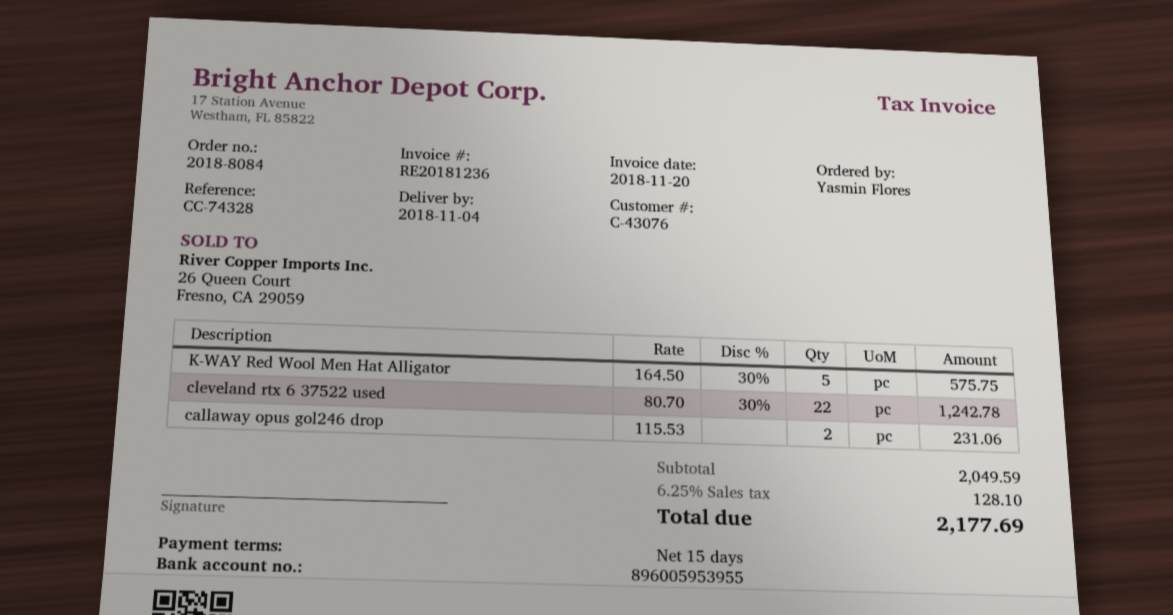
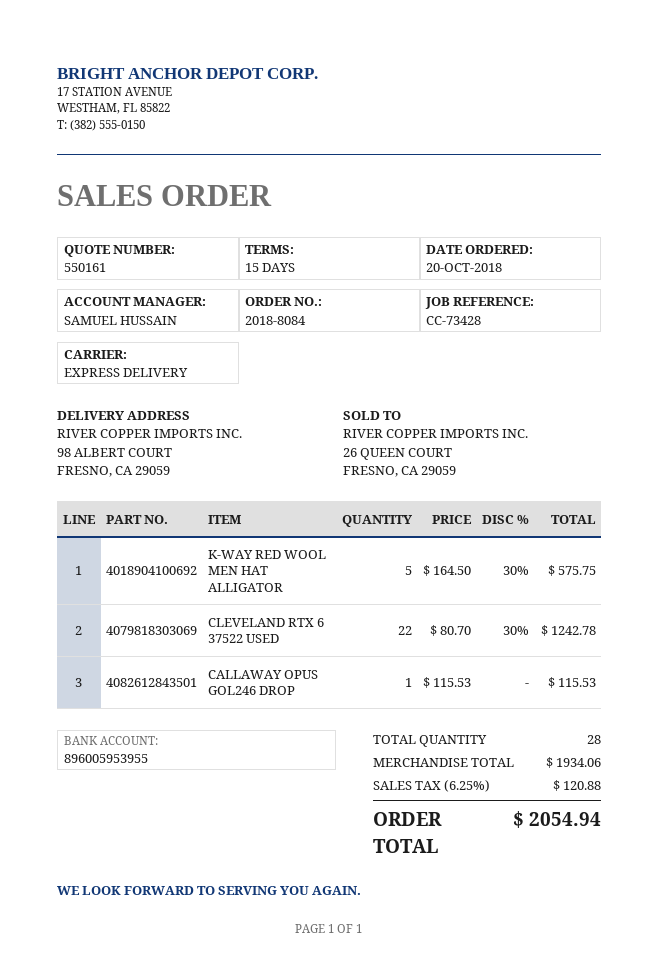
reference: CC-74328 -> CC-73428
callaway opus gol246 drop: 2 x 115.53 = 231.06 -> 1 x 115.53 = 115.53
subtotal: 2049.59 -> 1934.06
tax: 6.25% = 128.10 -> 6.25% = 120.88
total: 2177.69 -> 2054.94

